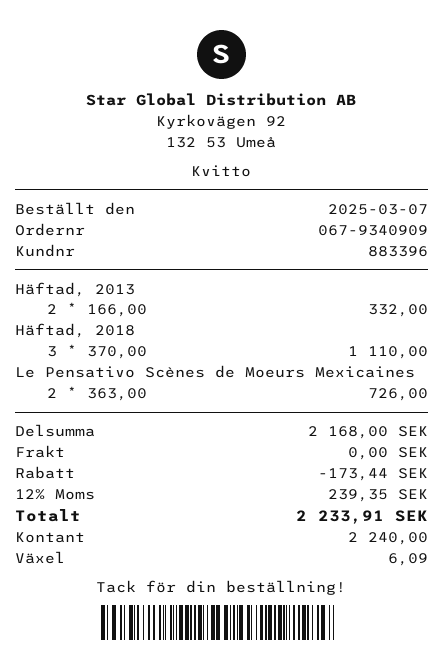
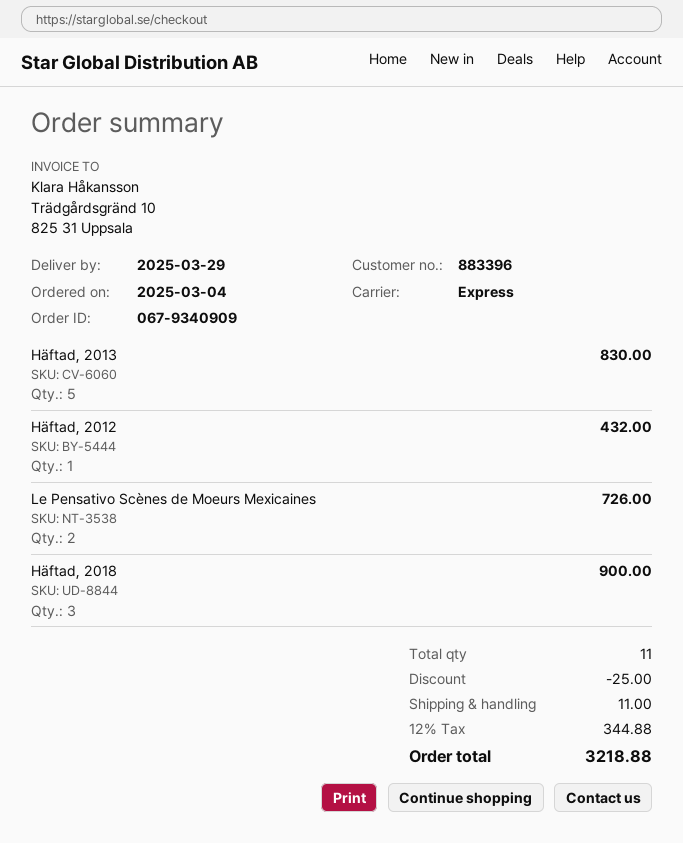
order date: 2025-03-07 -> 2025-03-04
Häftad, 2013: 2 for 332.00 -> 5 for 830.00
Häftad, 2018: 3 for 1110.00 -> 3 for 900.00
Häftad, 2012: none -> 1 for 432.00
discount: 173.44 -> 25.00
shipping: 0.00 -> 11.00
tax: 12% = 239.35 -> 12% = 344.88
total: 2233.91 -> 3218.88

